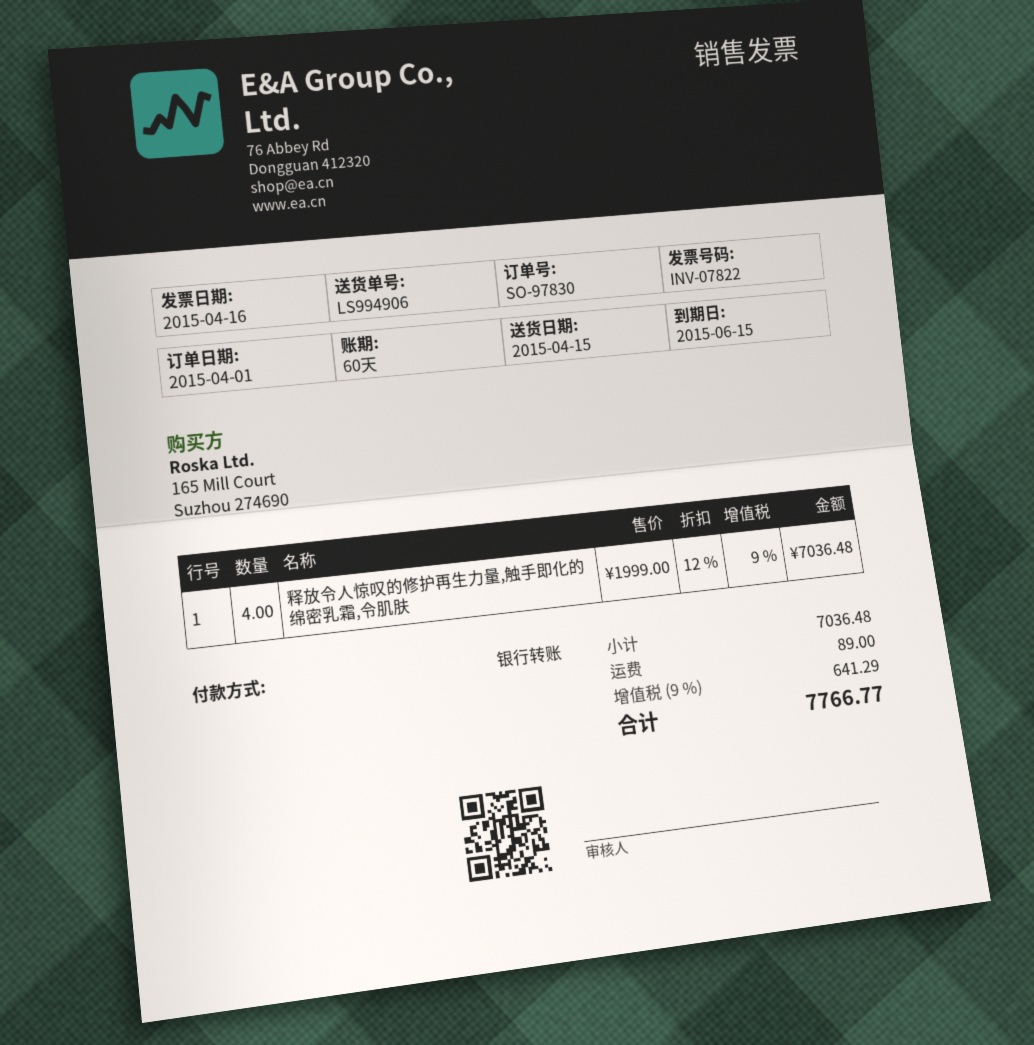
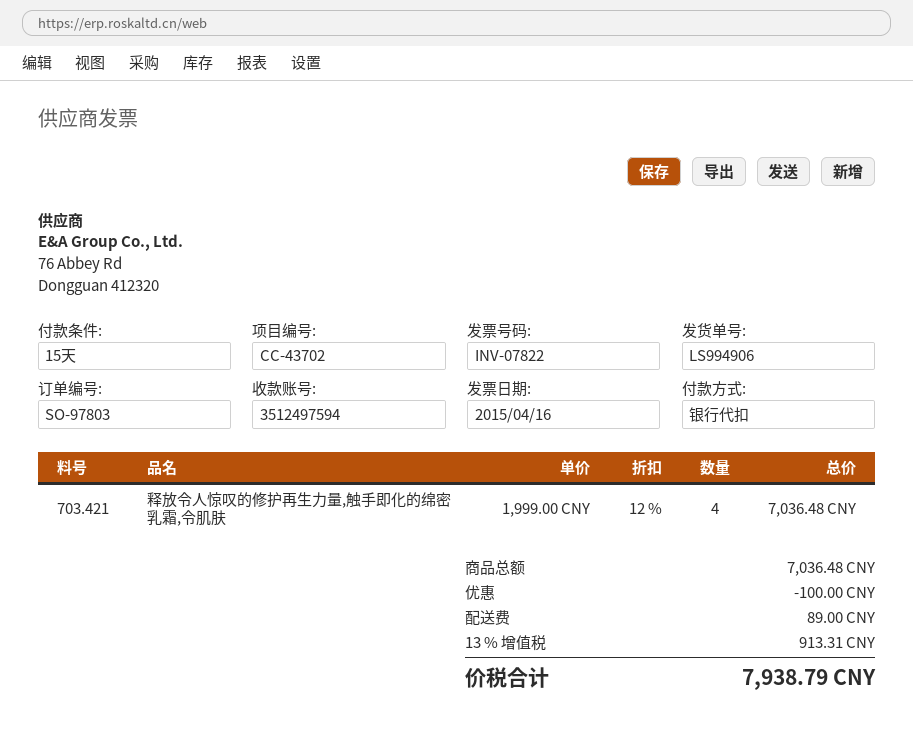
order number: SO-97830 -> SO-97803
payment terms: 60 days -> 15 days
payment method: bank transfer -> direct debit
discount: none -> 100.00
tax: 9% = 641.29 -> 13% = 913.31
total: 7766.77 -> 7938.79

